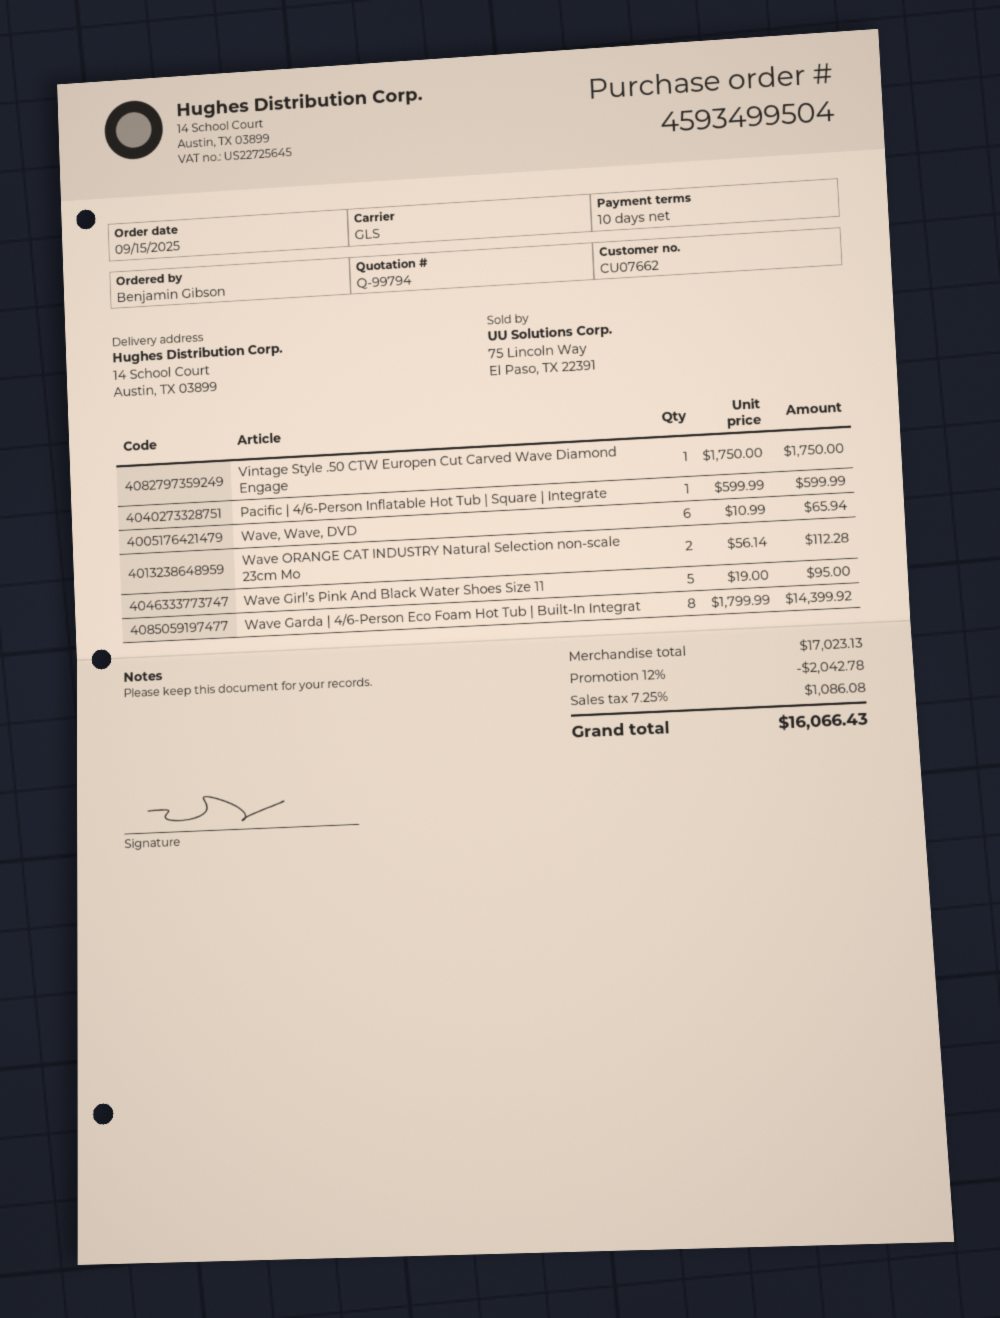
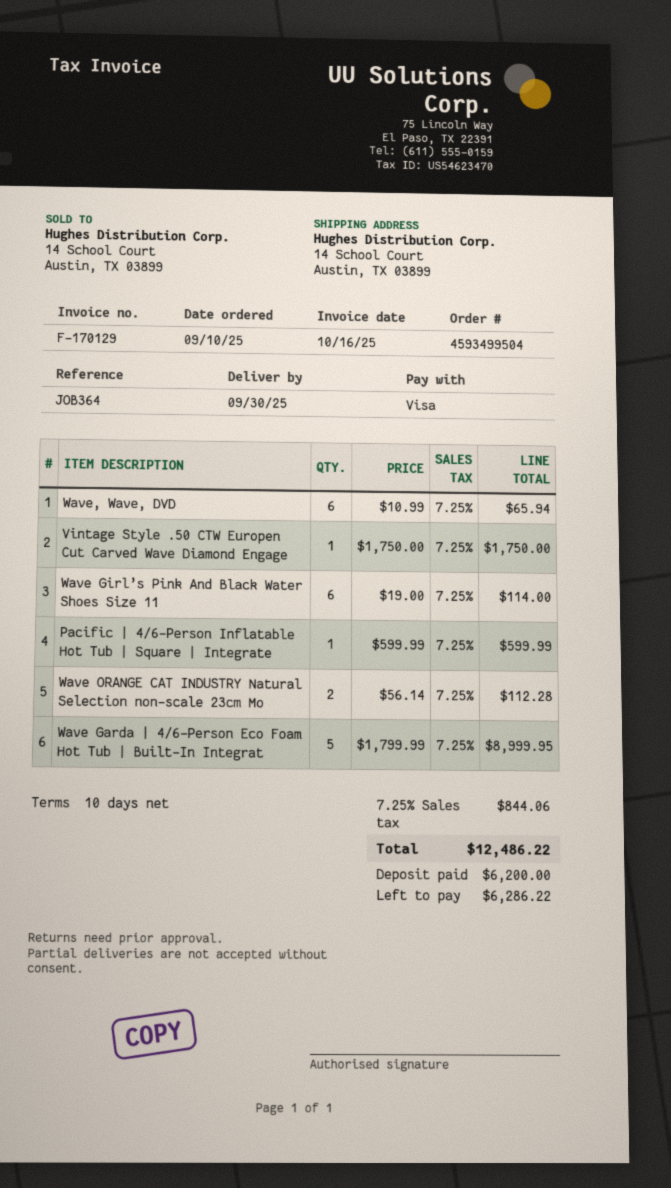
order date: 2025-09-15 -> 2025-09-10
Wave Girl’s Pink And Black Water Shoes Size 11: 5 x 19.00 = 95.00 -> 6 x 19.00 = 114.00
Wave Garda | 4/6-Person Eco Foam Hot Tub | Built-In Integrat: 8 x 1799.99 = 14399.92 -> 5 x 1799.99 = 8999.95
discount: 12% = 2042.78 -> none
tax: 7.25% = 1086.08 -> 7.25% = 844.06
total: 16066.43 -> 12486.22

